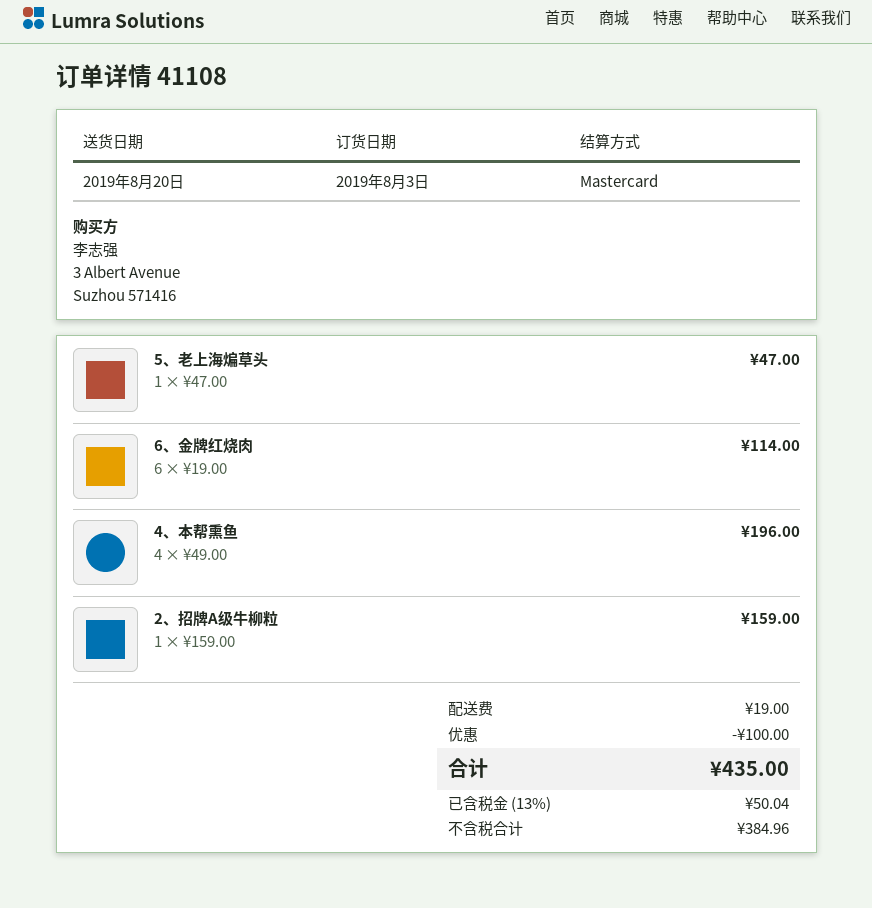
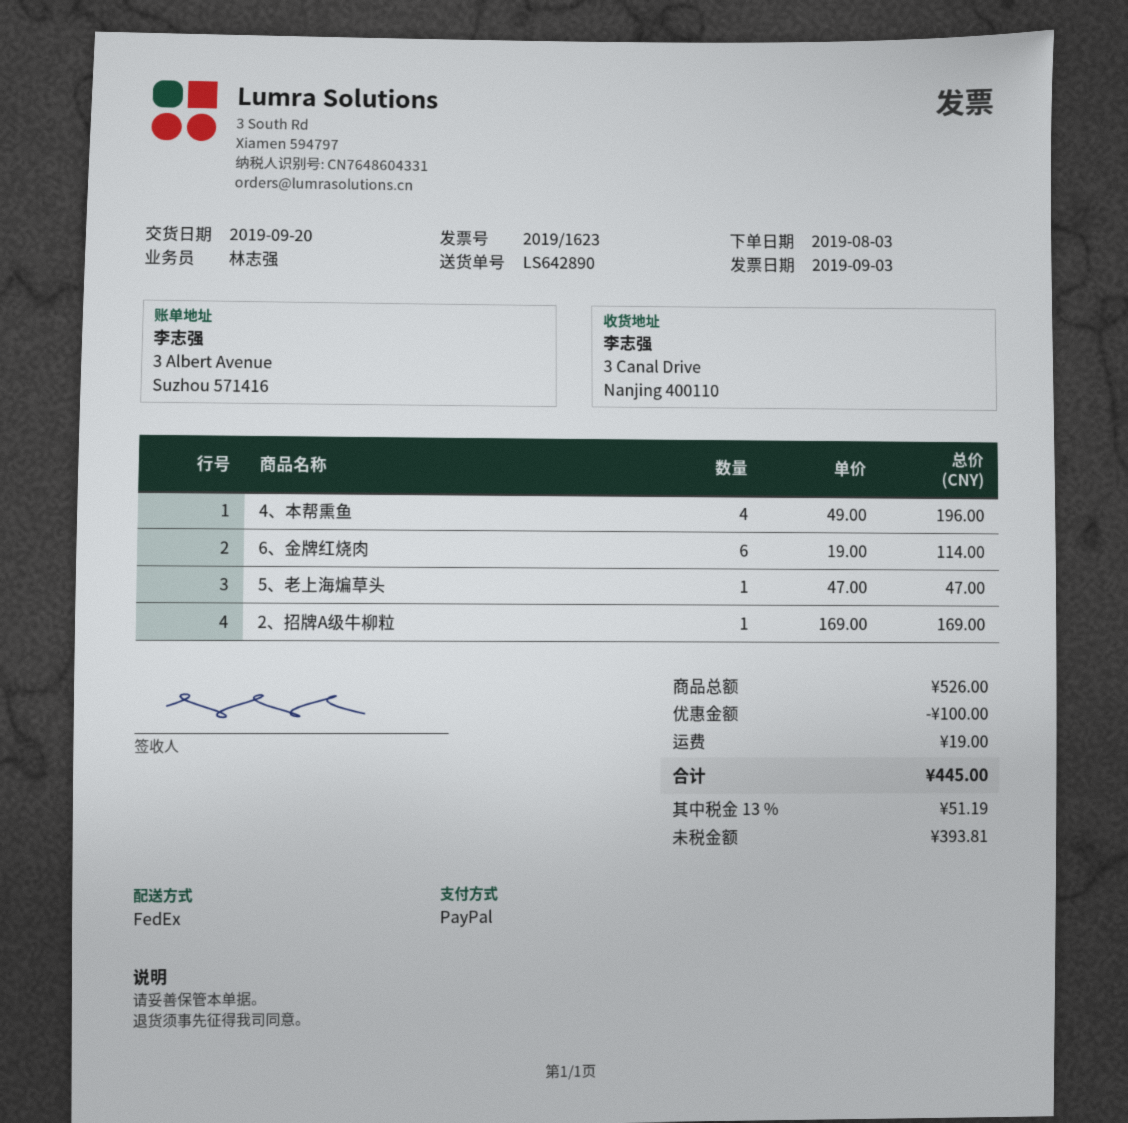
delivery date: 2019-08-20 -> 2019-09-20
payment method: Mastercard -> PayPal
2、招牌A级牛柳粒: 1 x 159.00 = 159.00 -> 1 x 169.00 = 169.00
net: 384.96 -> 393.81
tax: 13% = 50.04 -> 13% = 51.19
total: 435.00 -> 445.00

